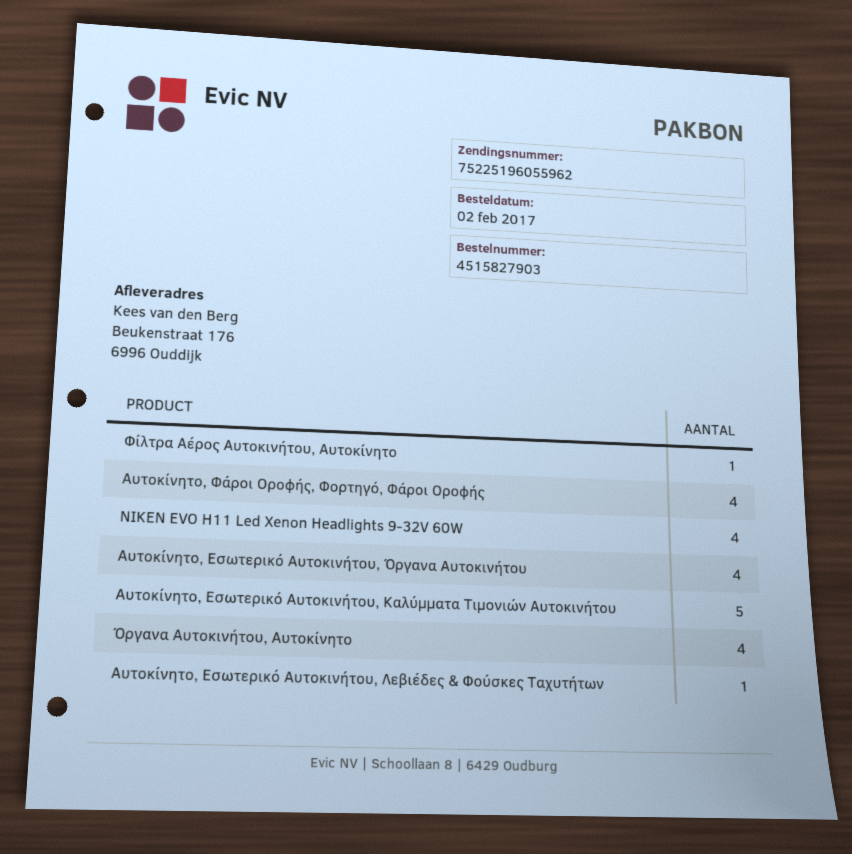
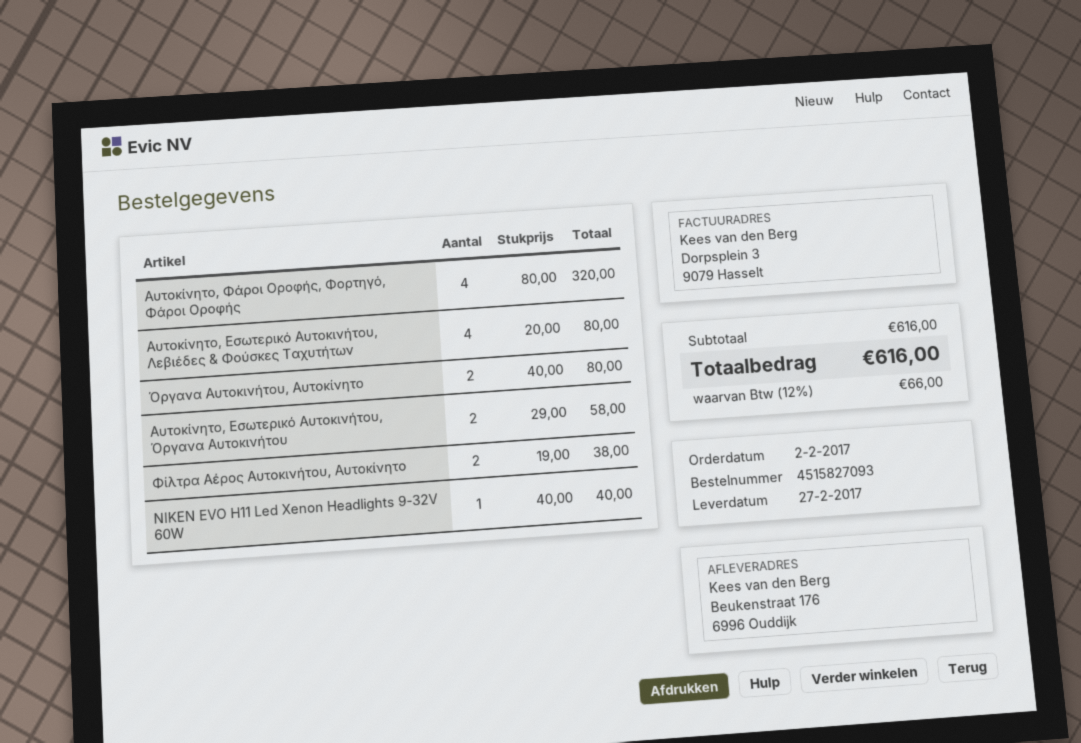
order number: 4515827903 -> 4515827093
Φίλτρα Αέρος Αυτοκινήτου, Αυτοκίνητο: 1 -> 2
NIKEN EVO H11 Led Xenon Headlights 9-32V 60W: 4 -> 1
Αυτοκίνητο, Εσωτερικό Αυτοκινήτου, Όργανα Αυτοκινήτου: 4 -> 2
Αυτοκίνητο, Εσωτερικό Αυτοκινήτου, Καλύμματα Τιμονιών Αυτοκινήτου: 5 -> none
Όργανα Αυτοκινήτου, Αυτοκίνητο: 4 -> 2
Αυτοκίνητο, Εσωτερικό Αυτοκινήτου, Λεβιέδες & Φούσκες Ταχυτήτων: 1 -> 4

